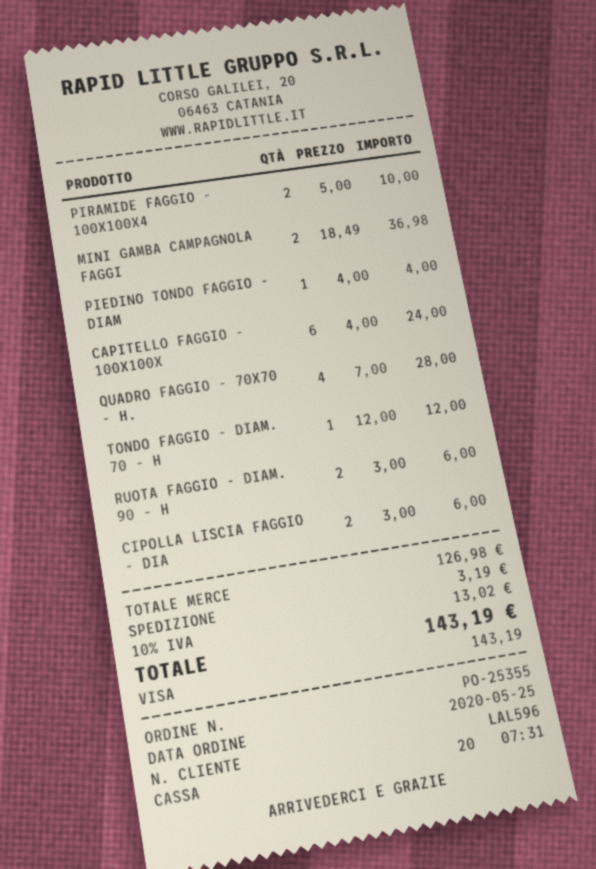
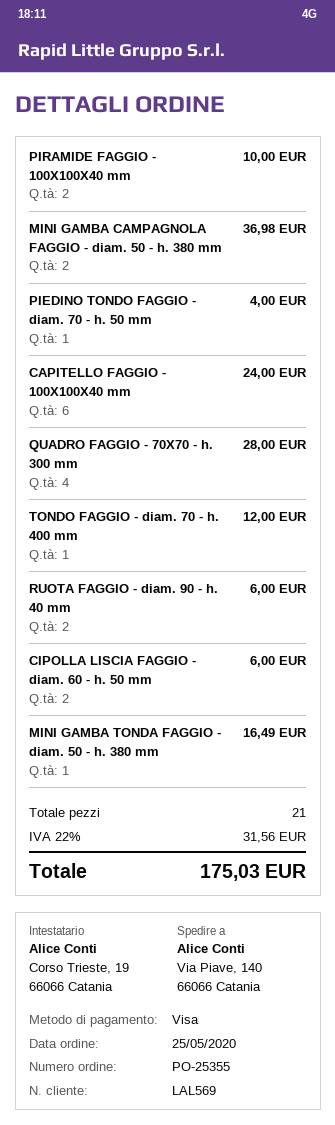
customer number: LAL596 -> LAL569
MINI GAMBA TONDA FAGGIO - diam. 50 - h. 380 mm: none -> 1 for 16.49
shipping: 3.19 -> none
tax: 10% = 13.02 -> 22% = 31.56
total: 143.19 -> 175.03

